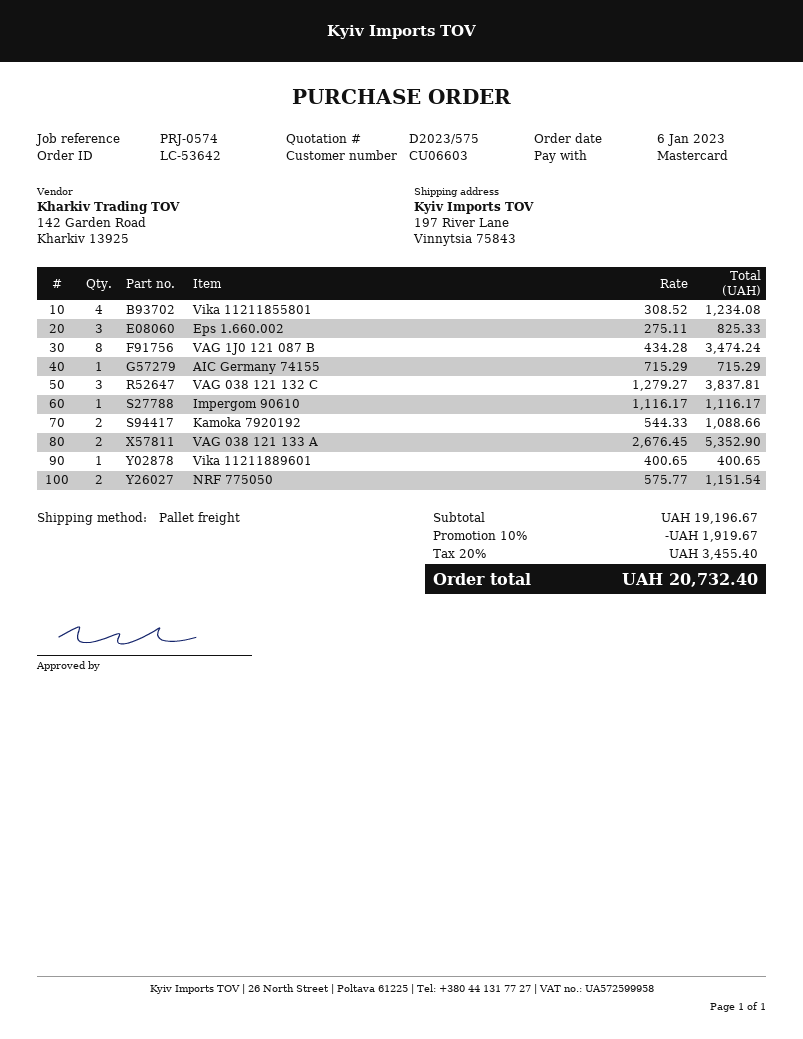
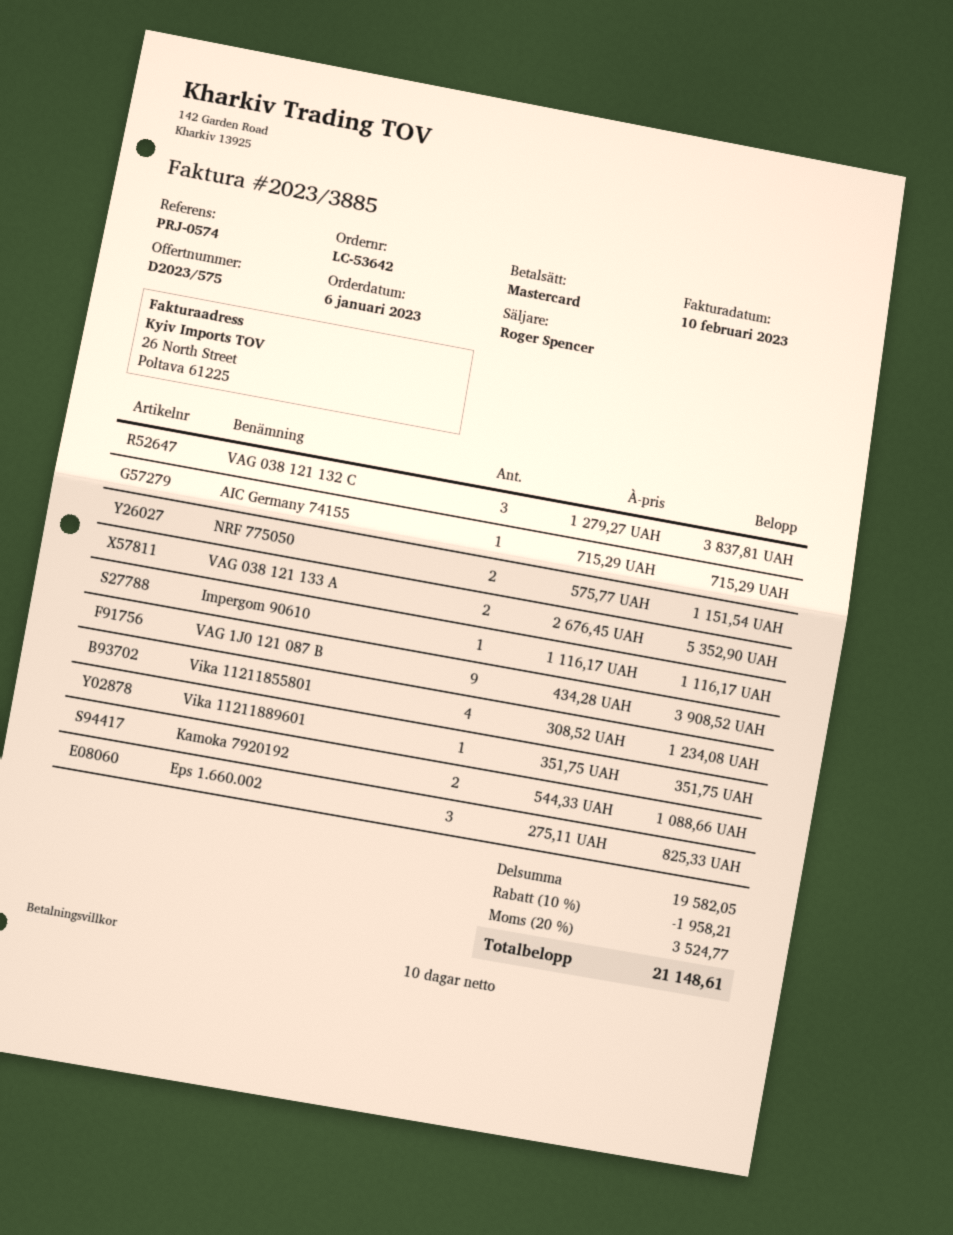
VAG 1J0 121 087 B: 8 x 434.28 = 3474.24 -> 9 x 434.28 = 3908.52
Vika 11211889601: 1 x 400.65 = 400.65 -> 1 x 351.75 = 351.75
subtotal: 19196.67 -> 19582.05
discount: 10% = 1919.67 -> 10% = 1958.21
tax: 20% = 3455.40 -> 20% = 3524.77
total: 20732.40 -> 21148.61

